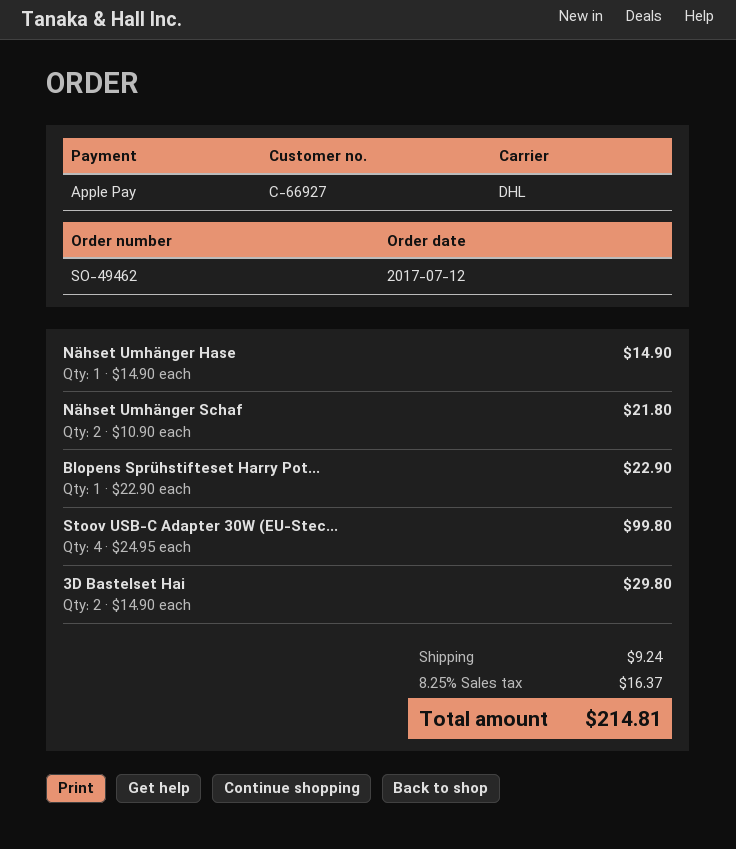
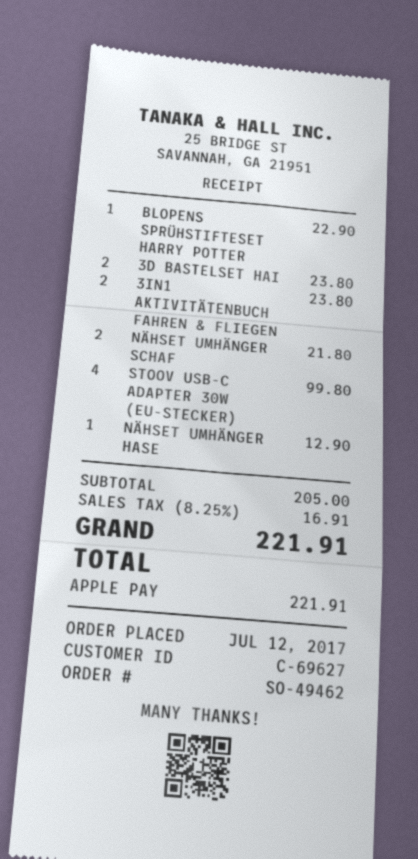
customer number: C-66927 -> C-69627
Nähset Umhänger Hase: 1 for 14.90 -> 1 for 12.90
3D Bastelset Hai: 2 for 29.80 -> 2 for 23.80
3IN1 AKTIVITÄTENBUCH FAHREN & FLIEGEN: none -> 2 for 23.80
shipping: 9.24 -> none
tax: 8.25% = 16.37 -> 8.25% = 16.91
total: 214.81 -> 221.91

